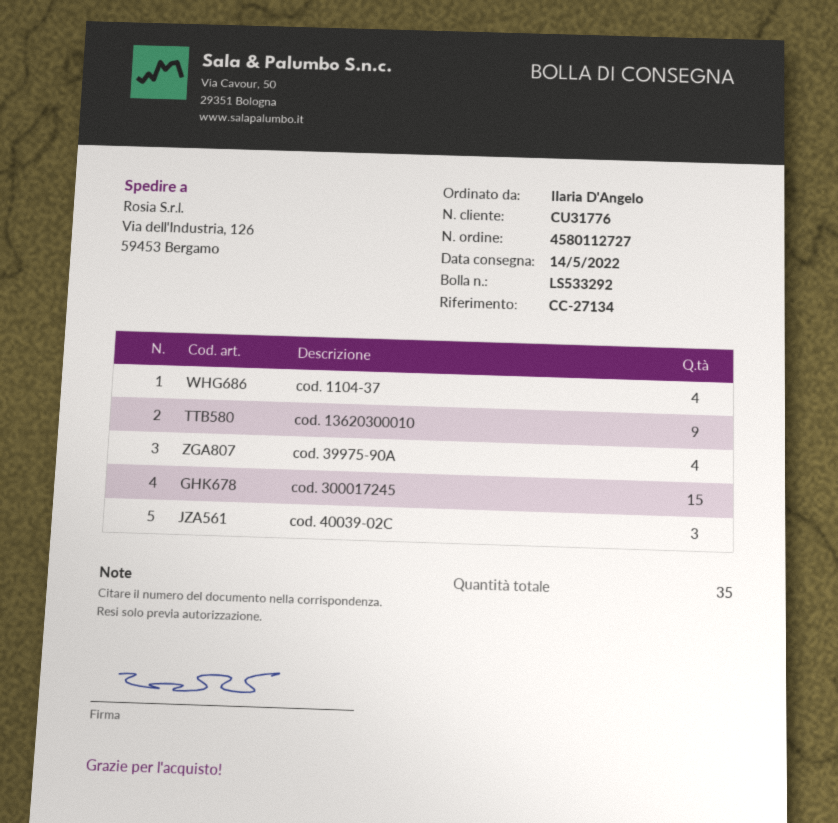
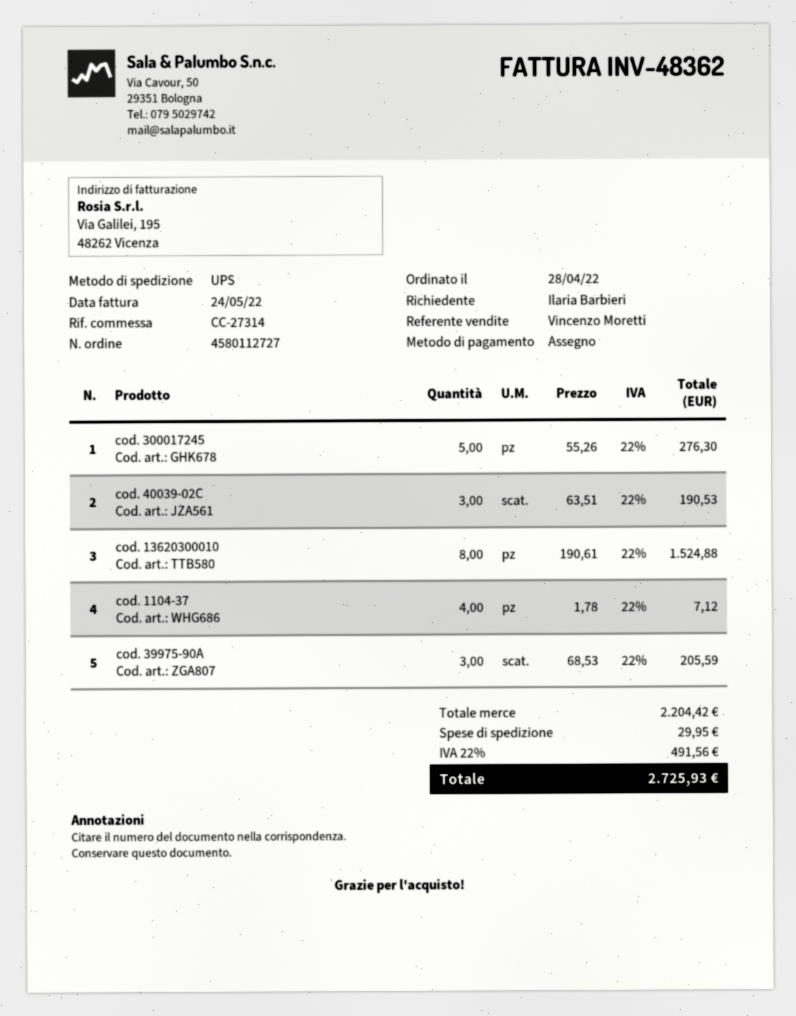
reference: CC-27134 -> CC-27314
ordered by: Ilaria D'Angelo -> Ilaria Barbieri
cod. 13620300010: 9 -> 8
cod. 39975-90A: 4 -> 3
cod. 300017245: 15 -> 5

